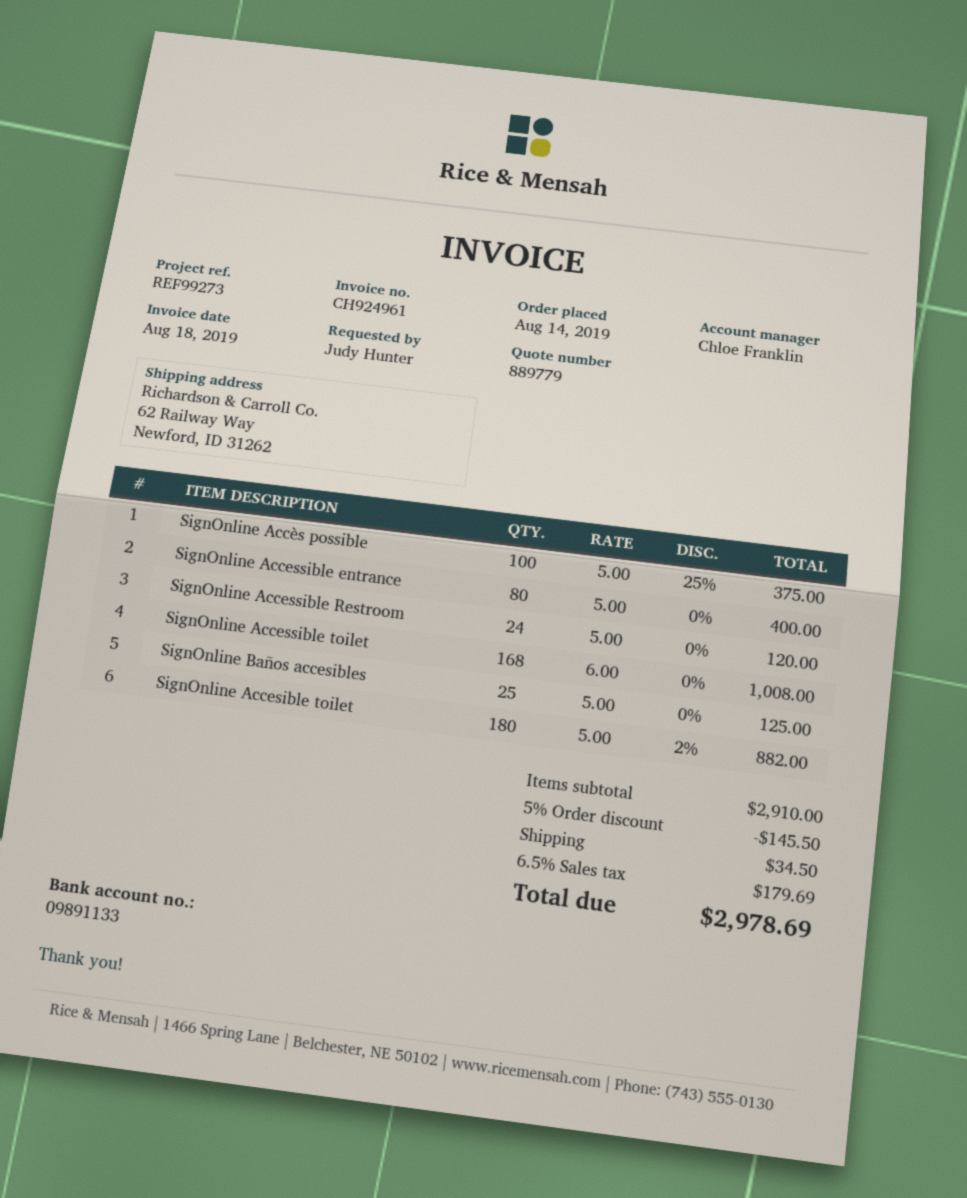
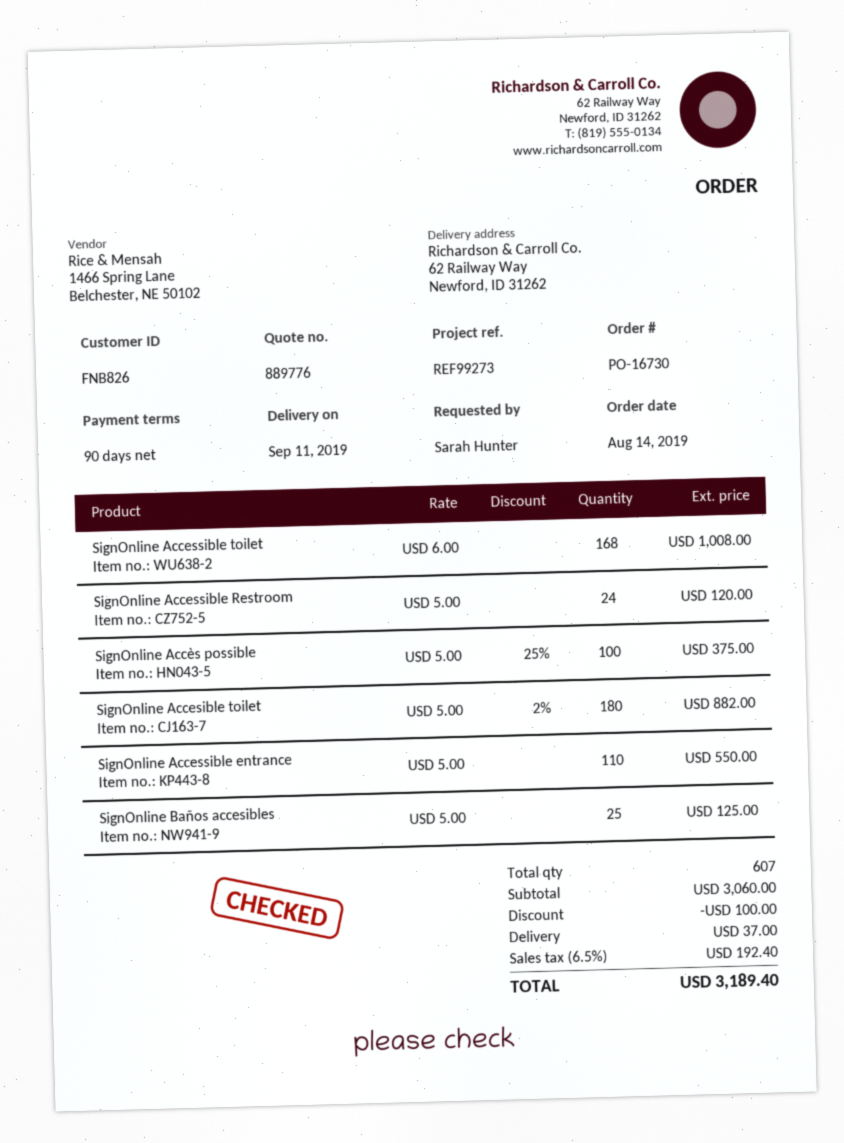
quote number: 889779 -> 889776
ordered by: Judy Hunter -> Sarah Hunter
SignOnline Accessible entrance: 80 x 5.00 = 400.00 -> 110 x 5.00 = 550.00
subtotal: 2910.00 -> 3060.00
discount: 145.50 -> 100.00
shipping: 34.50 -> 37.00
tax: 6.5% = 179.69 -> 6.5% = 192.40
total: 2978.69 -> 3189.40

